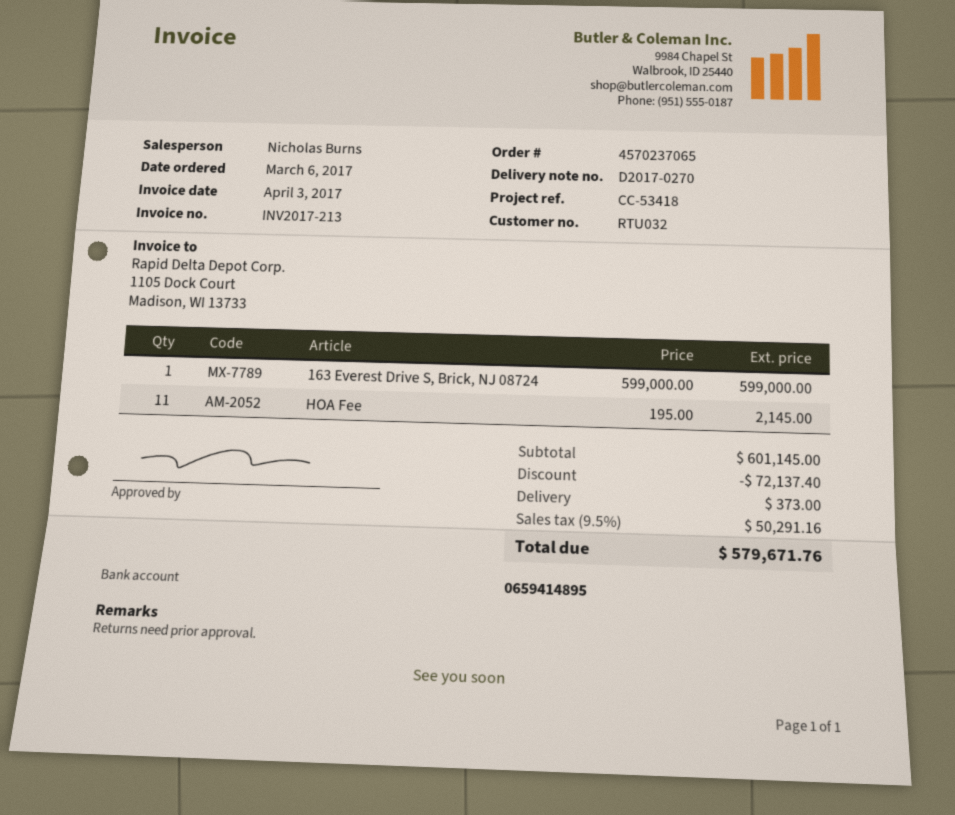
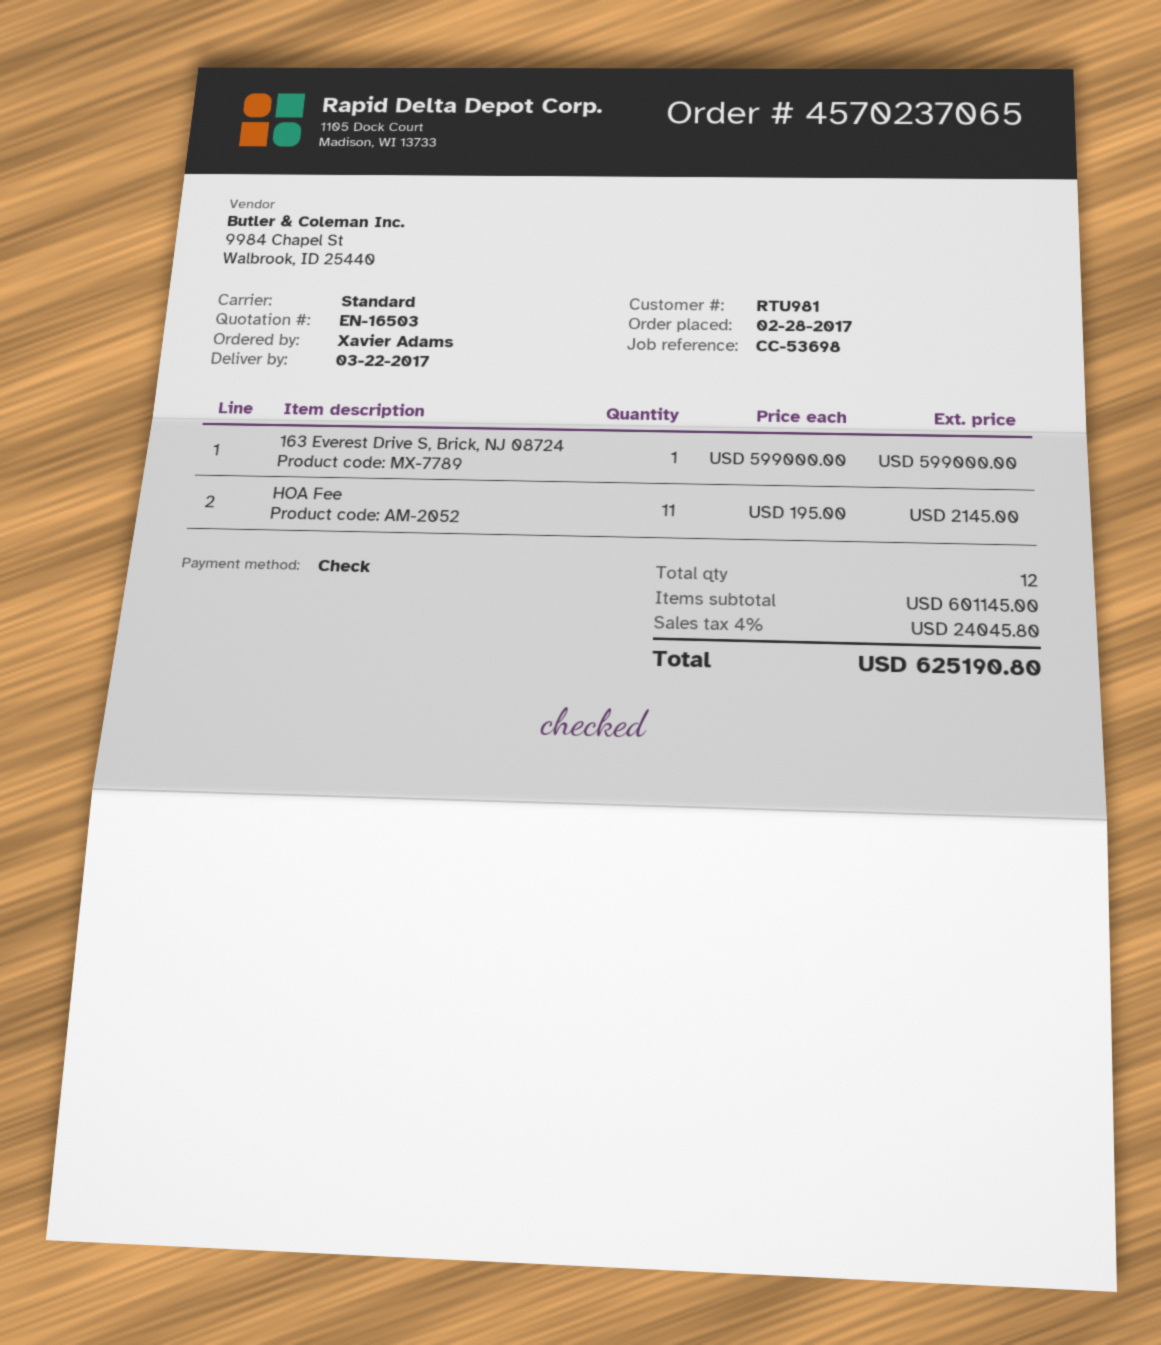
order date: 2017-03-06 -> 2017-02-28
customer number: RTU032 -> RTU981
reference: CC-53418 -> CC-53698
discount: 72137.40 -> none
shipping: 373.00 -> none
tax: 9.5% = 50291.16 -> 4% = 24045.80
total: 579671.76 -> 625190.80

